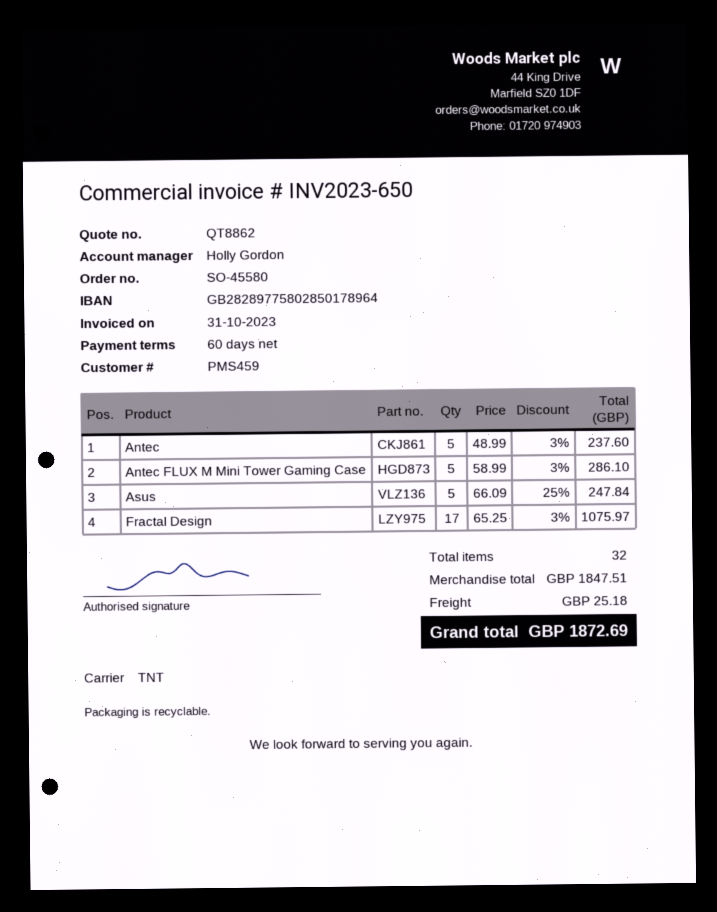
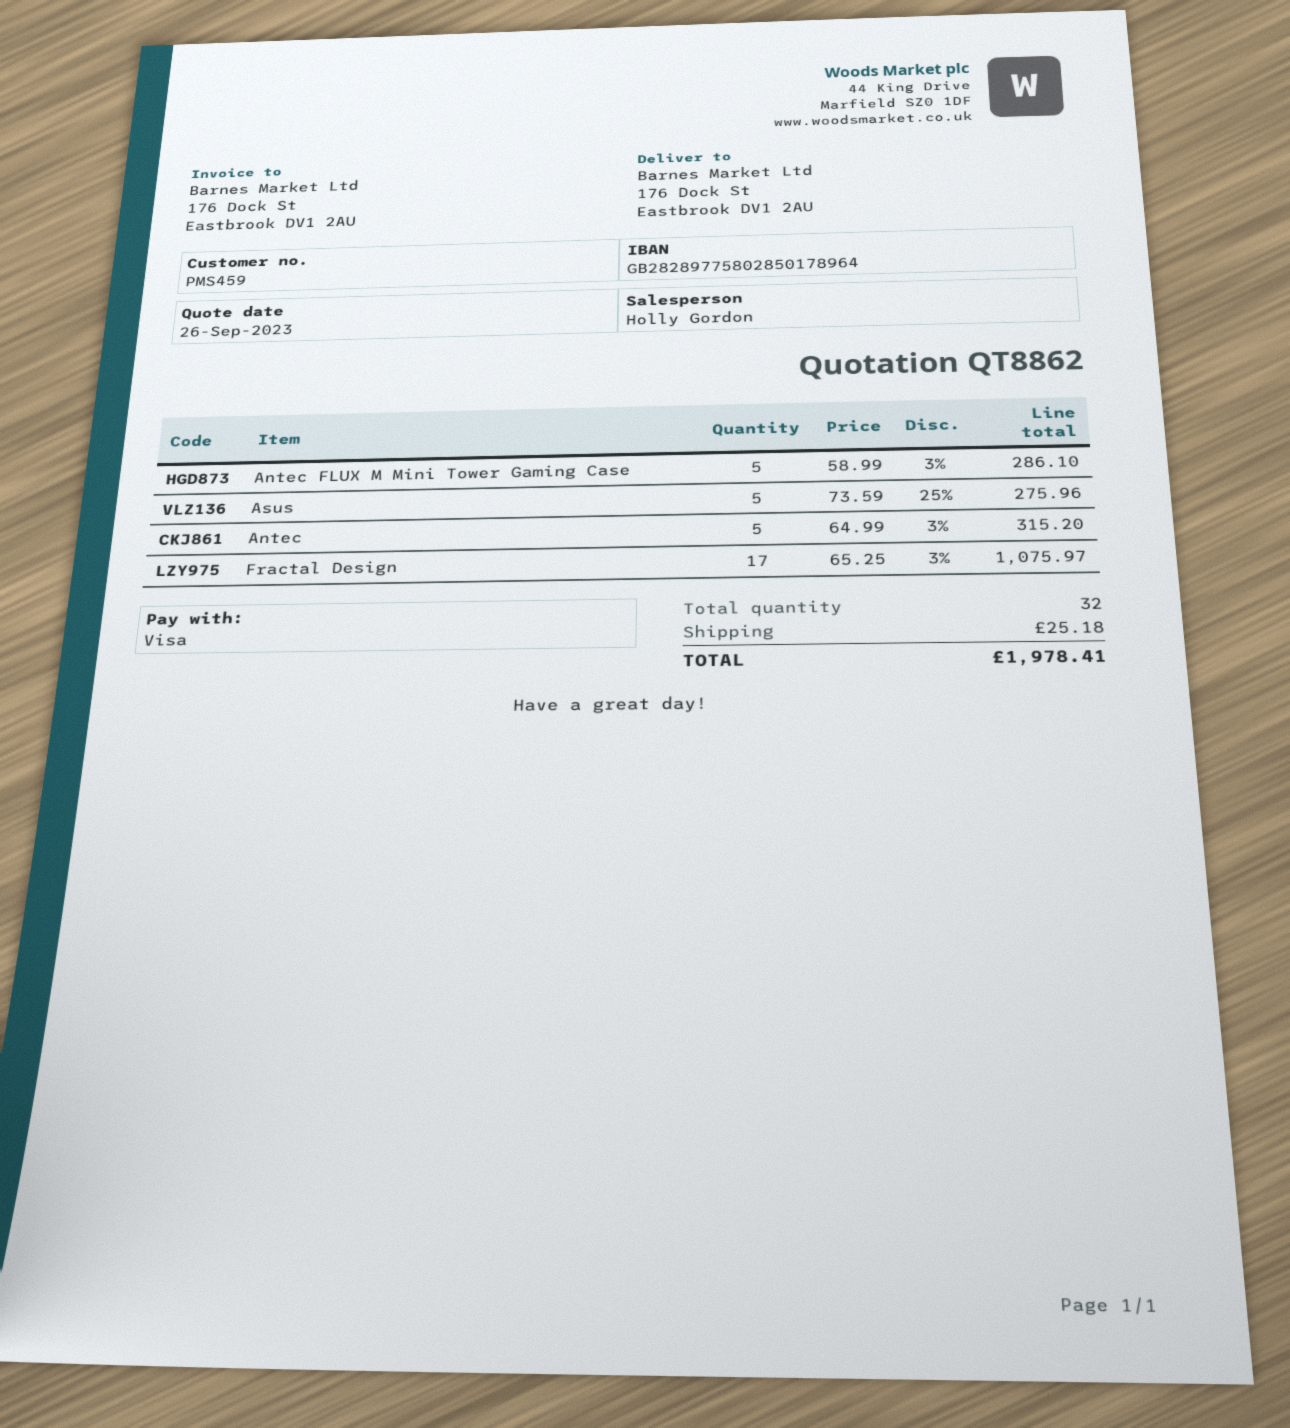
Antec: 5 x 48.99 - 3% = 237.60 -> 5 x 64.99 - 3% = 315.20
Asus: 5 x 66.09 - 25% = 247.84 -> 5 x 73.59 - 25% = 275.96
total: 1872.69 -> 1978.41

